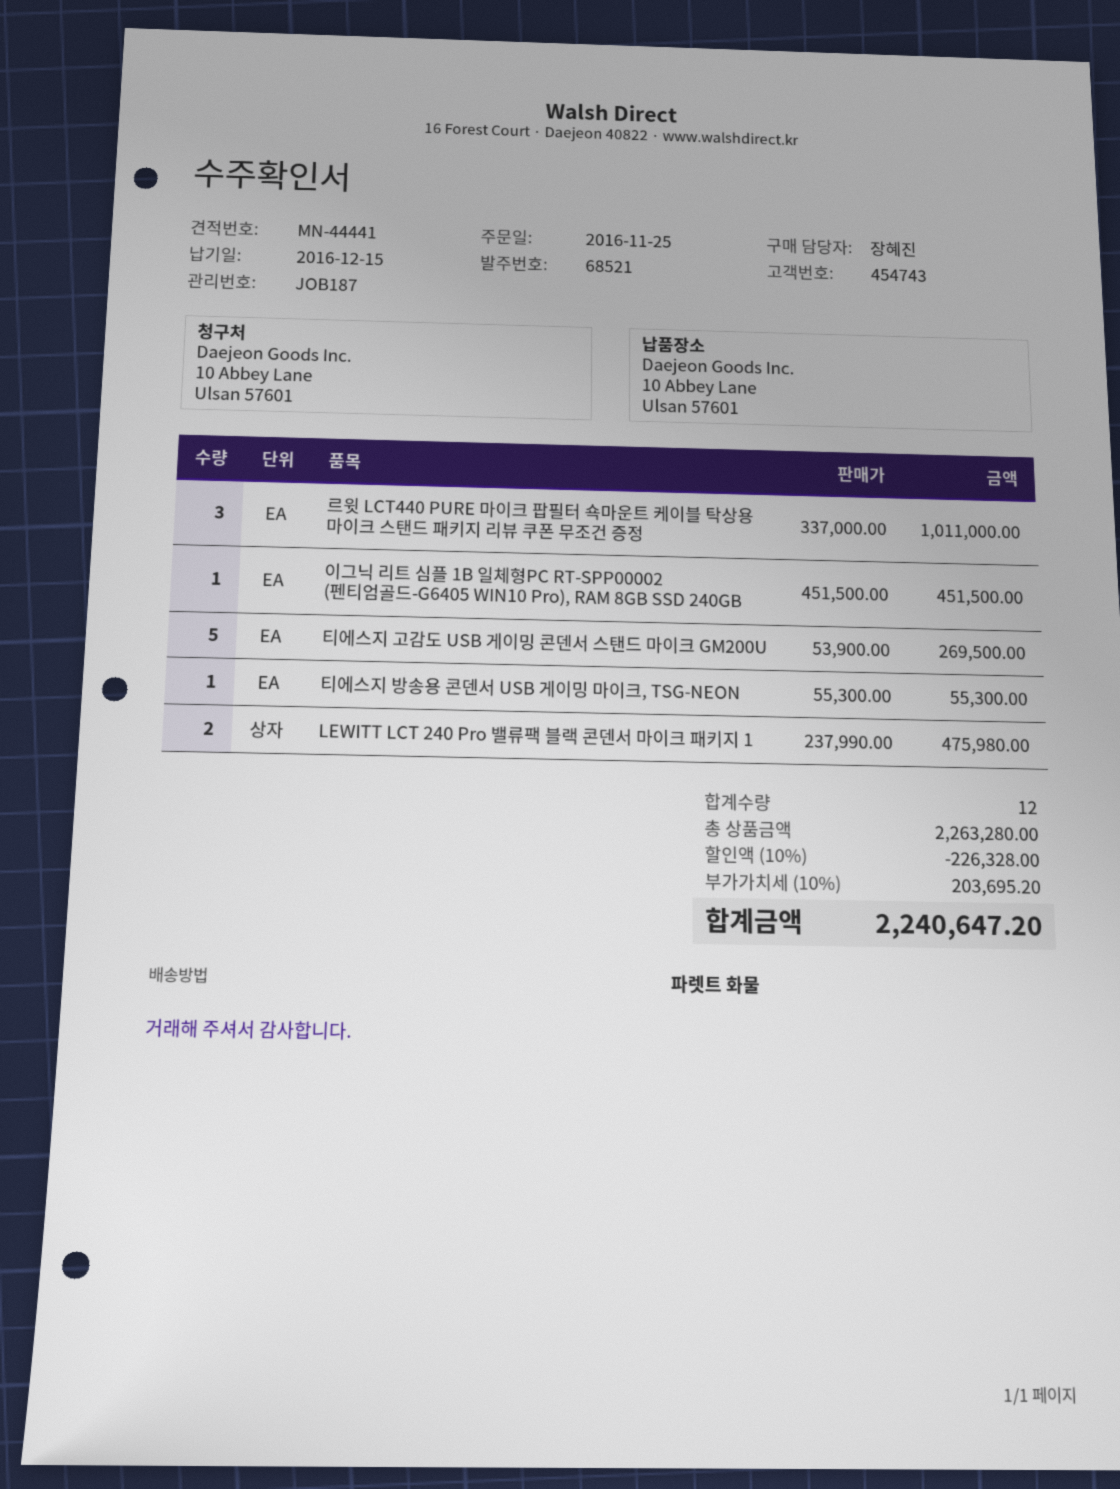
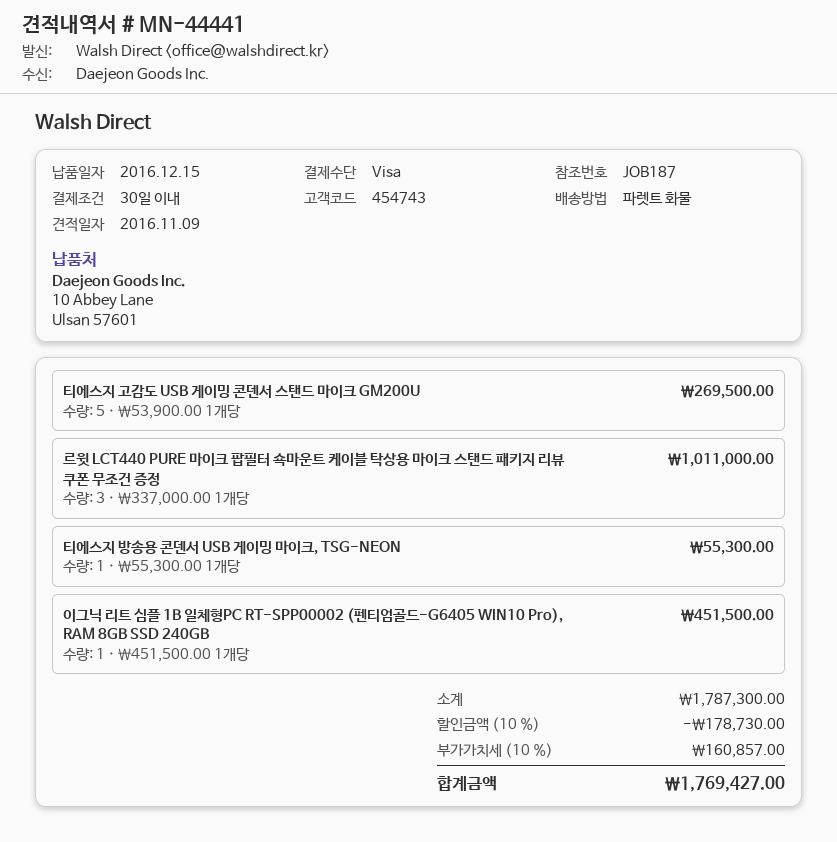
LEWITT LCT 240 Pro 밸류팩 블랙 콘덴서 마이크 패키지 1: 2 x 237990.00 = 475980.00 -> none
subtotal: 2263280.00 -> 1787300.00
discount: 10% = 226328.00 -> 10% = 178730.00
tax: 10% = 203695.20 -> 10% = 160857.00
total: 2240647.20 -> 1769427.00

